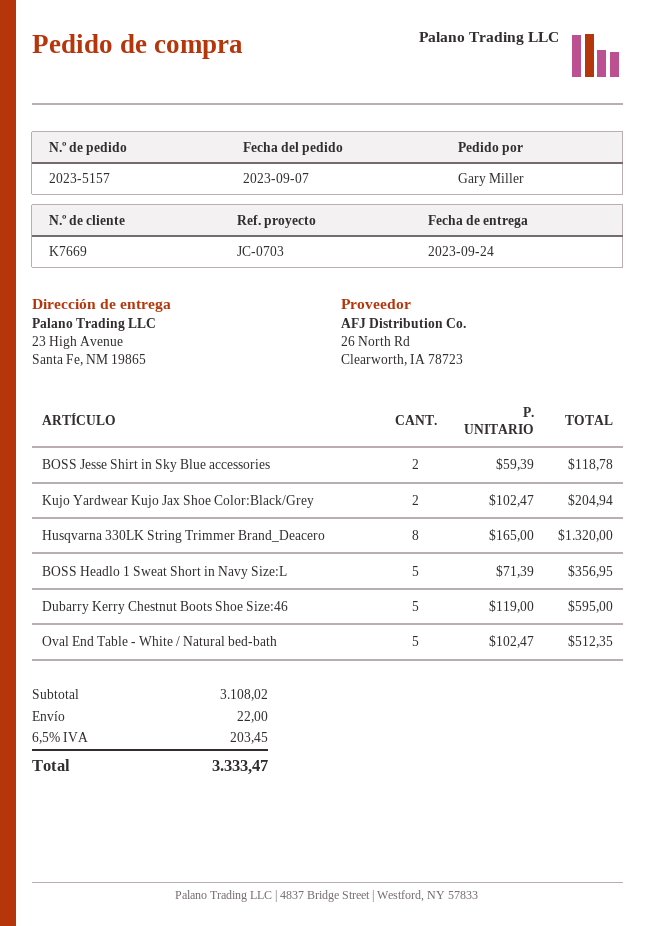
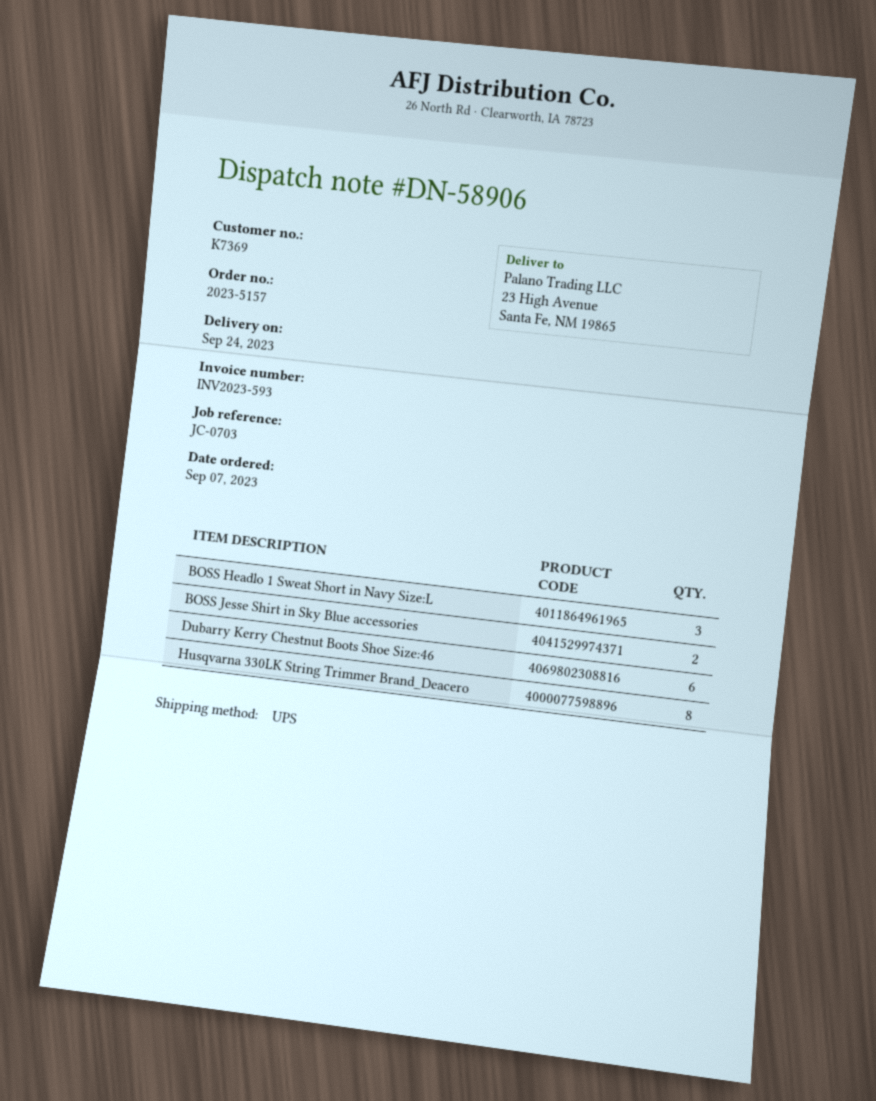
customer number: K7669 -> K7369
Kujo Yardwear Kujo Jax Shoe Color:Black/Grey: 2 -> none
BOSS Headlo 1 Sweat Short in Navy Size:L: 5 -> 3
Dubarry Kerry Chestnut Boots Shoe Size:46: 5 -> 6
Oval End Table - White / Natural bed-bath: 5 -> none

